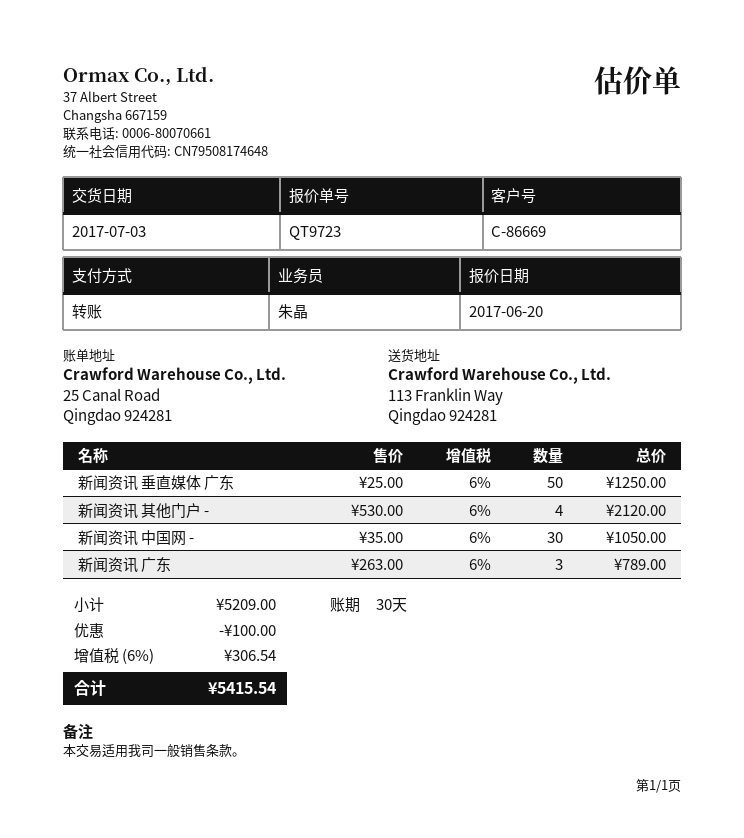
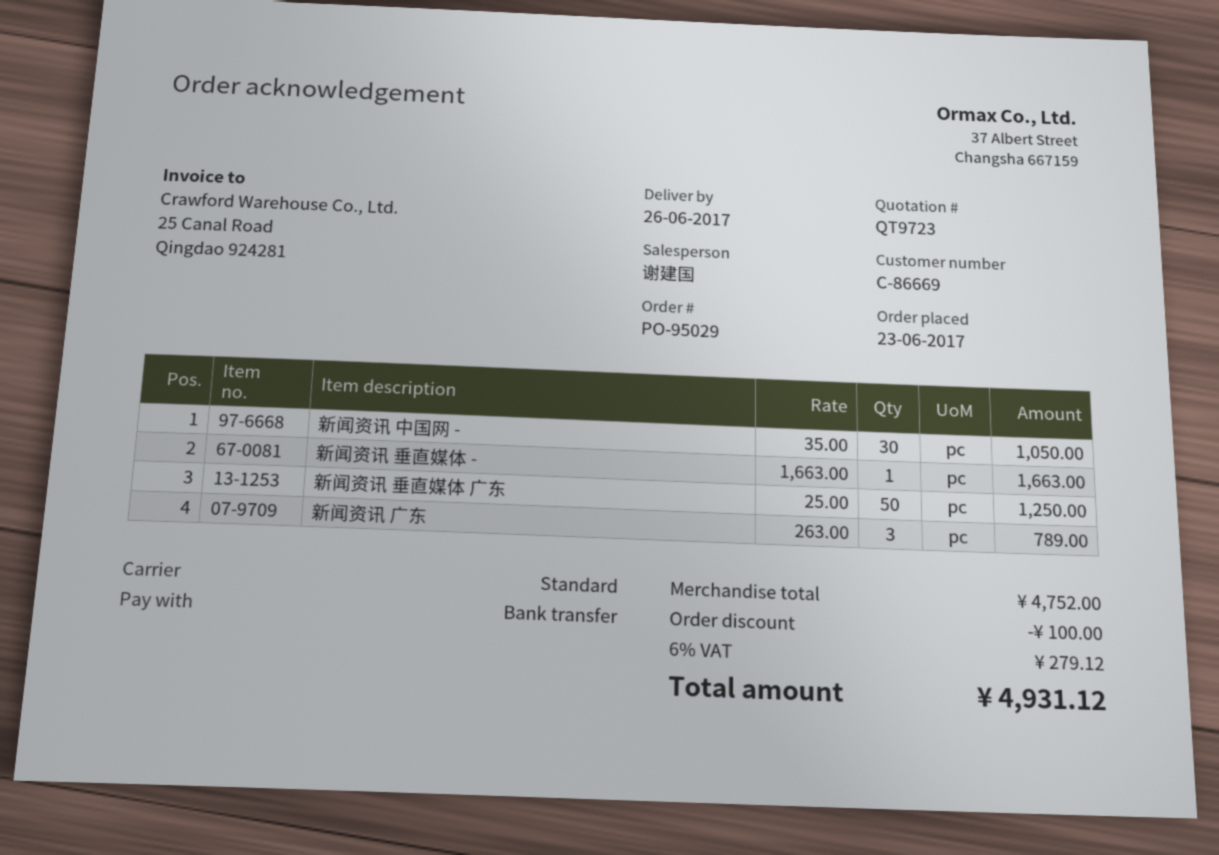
delivery date: 2017-07-03 -> 2017-06-26
sales rep: 朱晶 -> 谢建国
新闻资讯 其他门户 -: 4 x 530.00 = 2120.00 -> none
新闻资讯 垂直媒体 -: none -> 1 x 1663.00 = 1663.00
subtotal: 5209.00 -> 4752.00
tax: 6% = 306.54 -> 6% = 279.12
total: 5415.54 -> 4931.12

